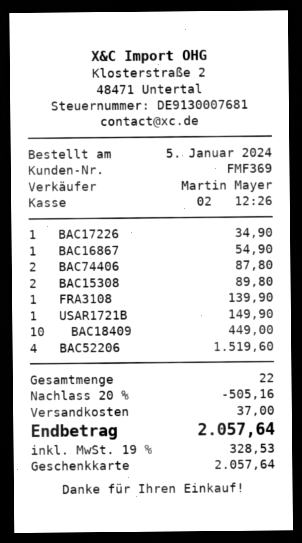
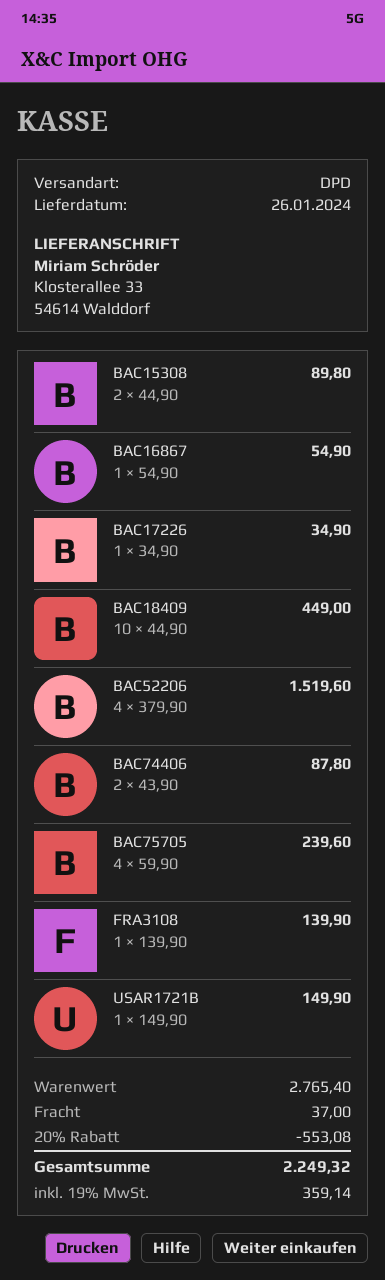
BAC75705: none -> 4 for 239.60
discount: 20% = 505.16 -> 20% = 553.08
tax: 19% = 328.53 -> 19% = 359.14
total: 2057.64 -> 2249.32

